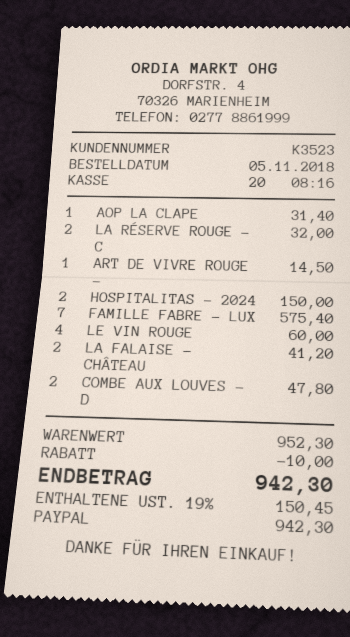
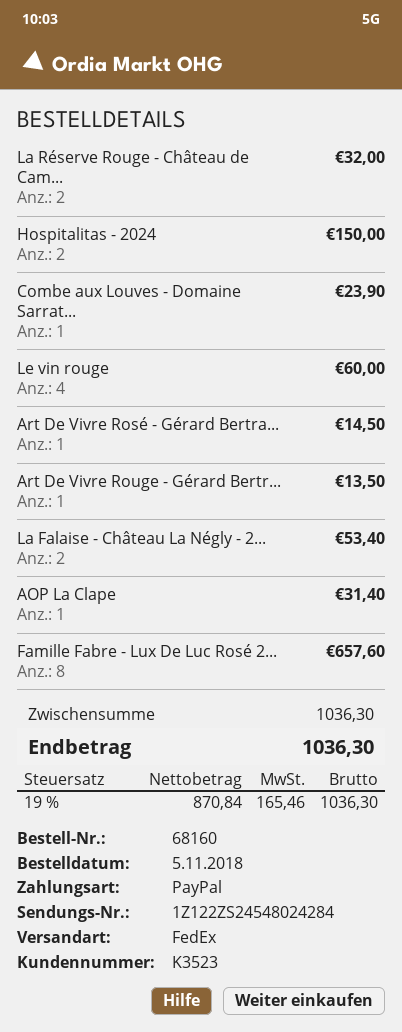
ART DE VIVRE ROUGE -: 1 for 14.50 -> 1 for 13.50
FAMILLE FABRE - LUX: 7 for 575.40 -> 8 for 657.60
LA FALAISE - CHÂTEAU: 2 for 41.20 -> 2 for 53.40
COMBE AUX LOUVES - D: 2 for 47.80 -> 1 for 23.90
Art De Vivre Rosé - Gérard Bertra...: none -> 1 for 14.50
subtotal: 952.30 -> 1036.30
discount: 10.00 -> none
tax: 19% = 150.45 -> 19% = 165.46
total: 942.30 -> 1036.30

